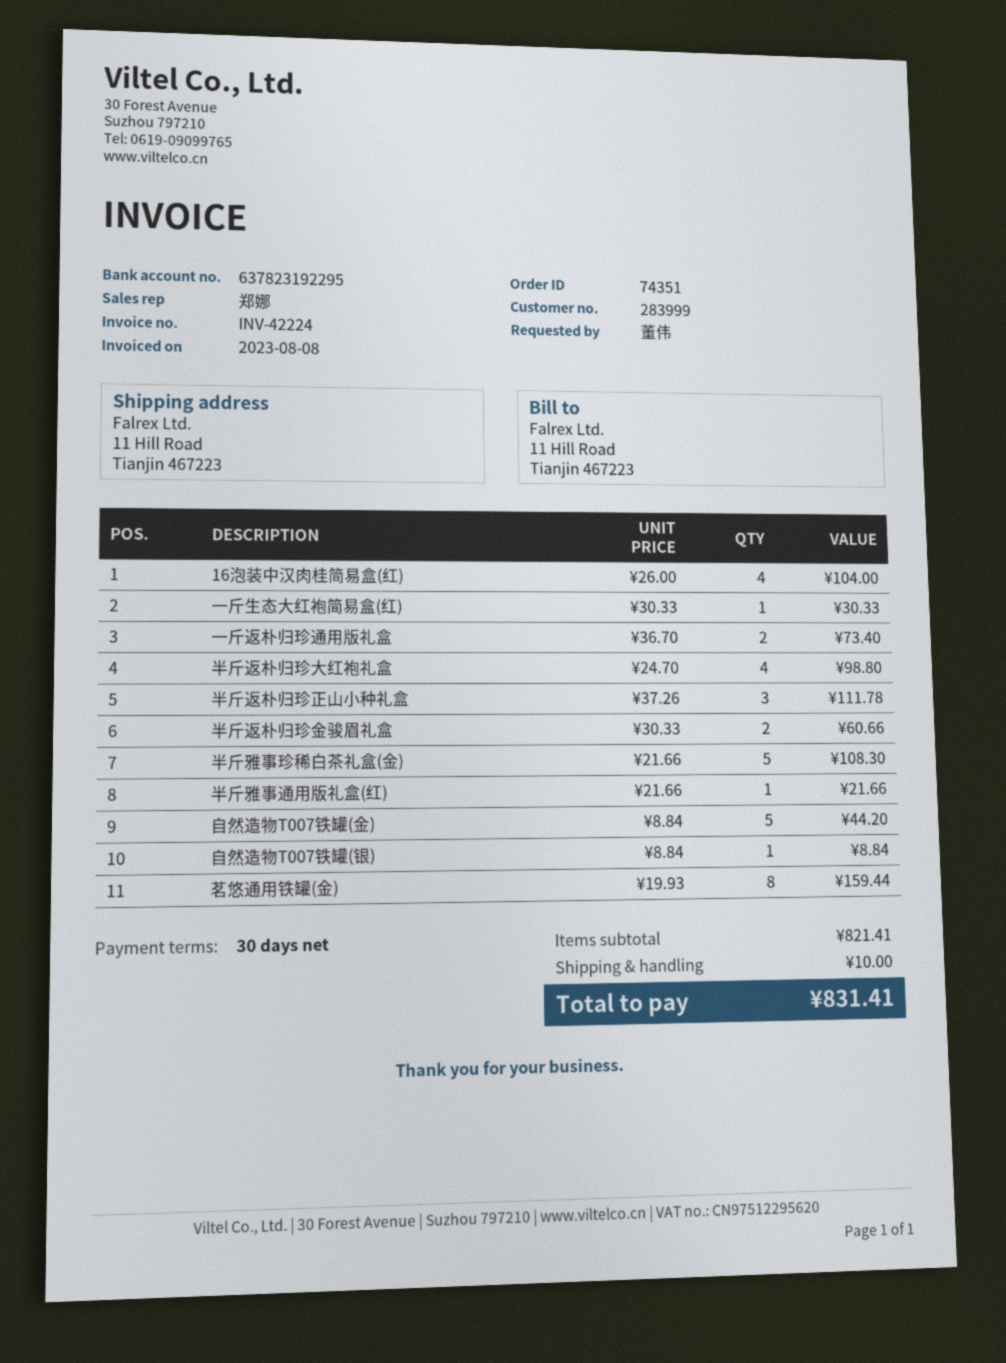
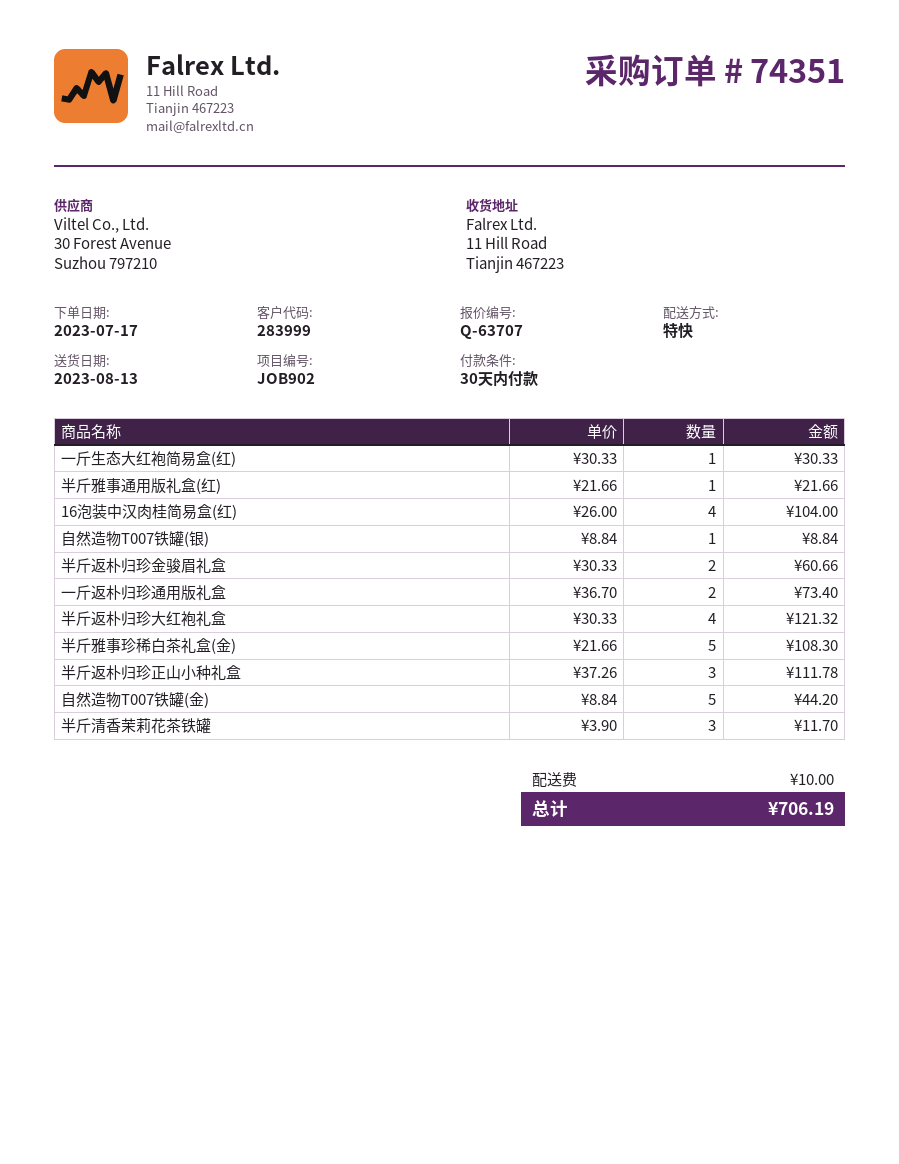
半斤返朴归珍大红袍礼盒: 4 x 24.70 = 98.80 -> 4 x 30.33 = 121.32
茗悠通用铁罐(金): 8 x 19.93 = 159.44 -> none
半斤清香茉莉花茶铁罐: none -> 3 x 3.90 = 11.70
total: 831.41 -> 706.19

